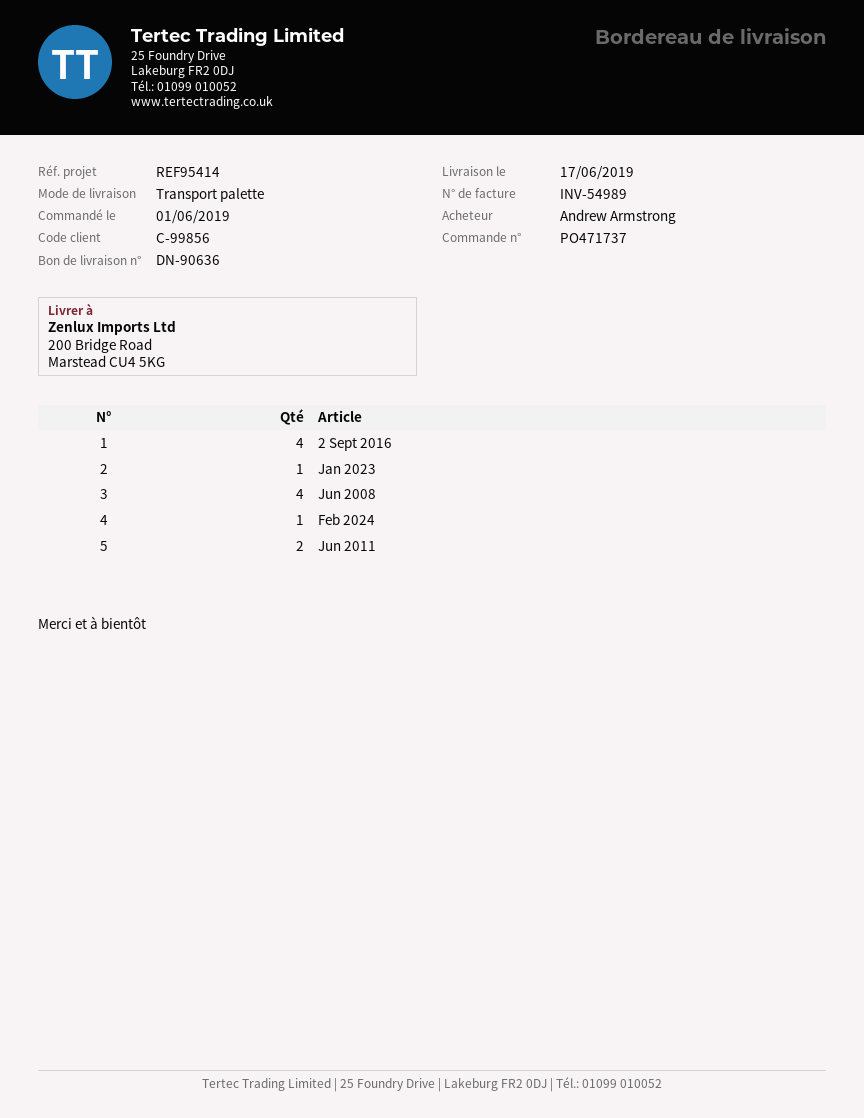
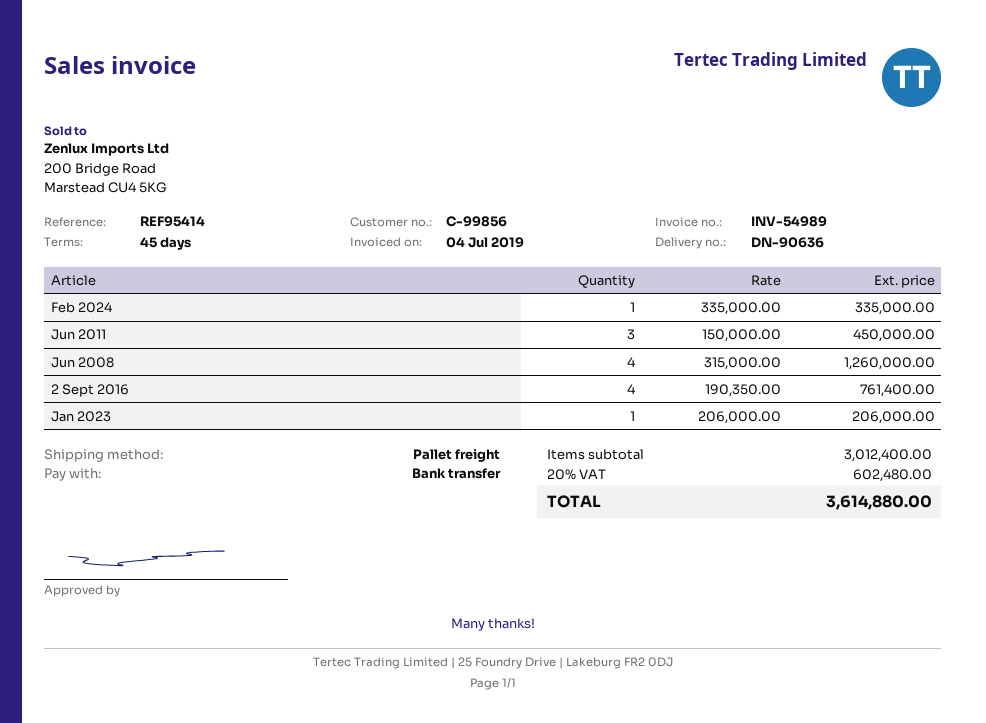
Jun 2011: 2 -> 3

